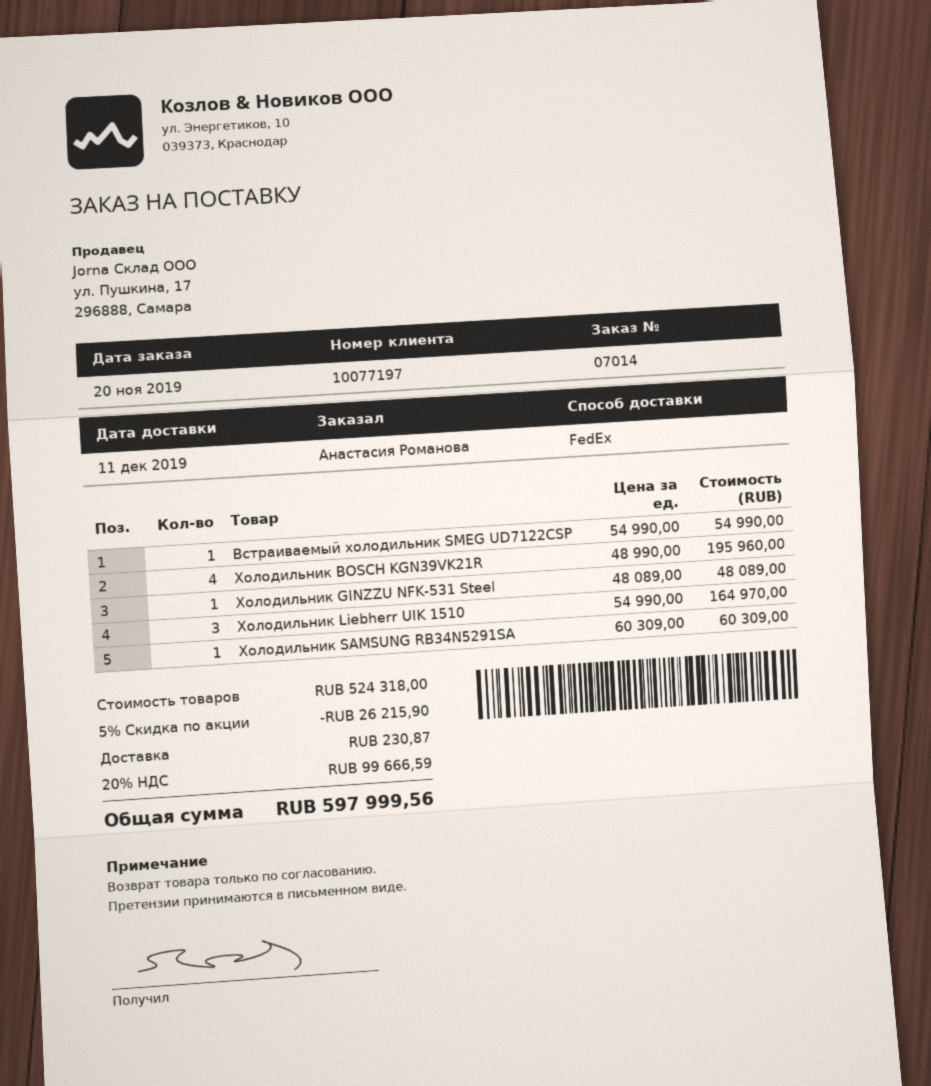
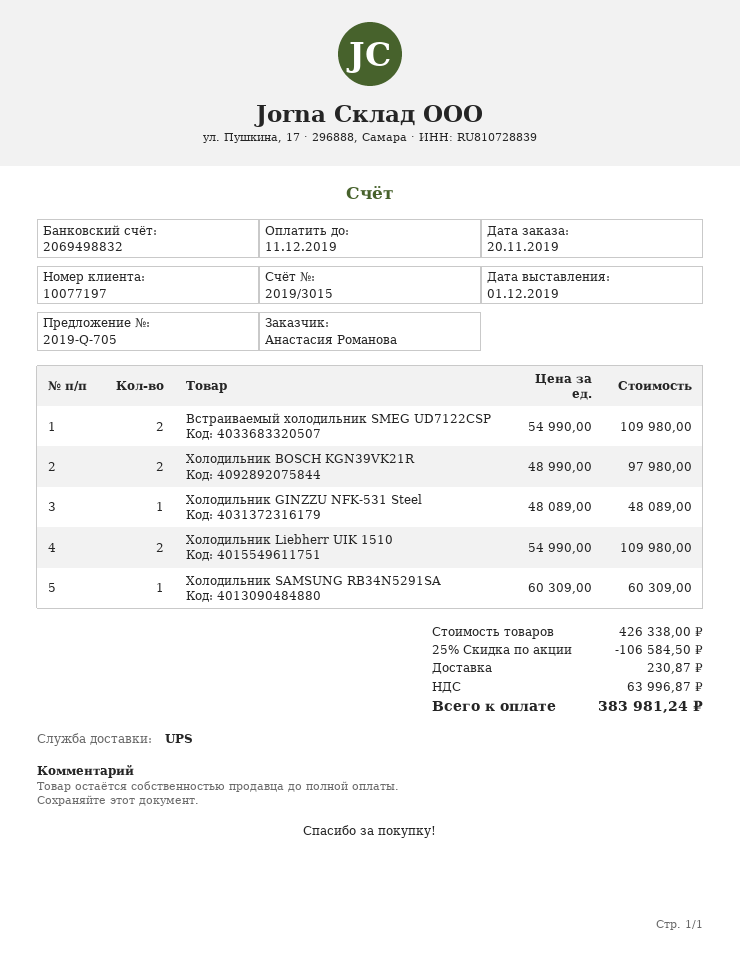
shipping method: FedEx -> UPS
Встраиваемый холодильник SMEG UD7122CSP: 1 x 54990.00 = 54990.00 -> 2 x 54990.00 = 109980.00
Холодильник BOSCH KGN39VK21R: 4 x 48990.00 = 195960.00 -> 2 x 48990.00 = 97980.00
Холодильник Liebherr UIK 1510: 3 x 54990.00 = 164970.00 -> 2 x 54990.00 = 109980.00
subtotal: 524318.00 -> 426338.00
discount: 5% = 26215.90 -> 25% = 106584.50
tax: 99666.59 -> 63996.87
total: 597999.56 -> 383981.24

